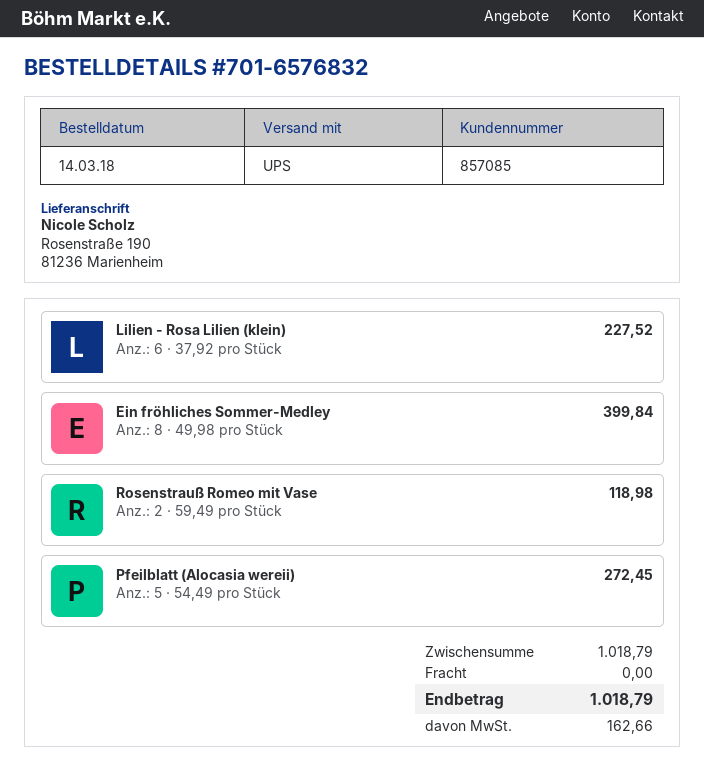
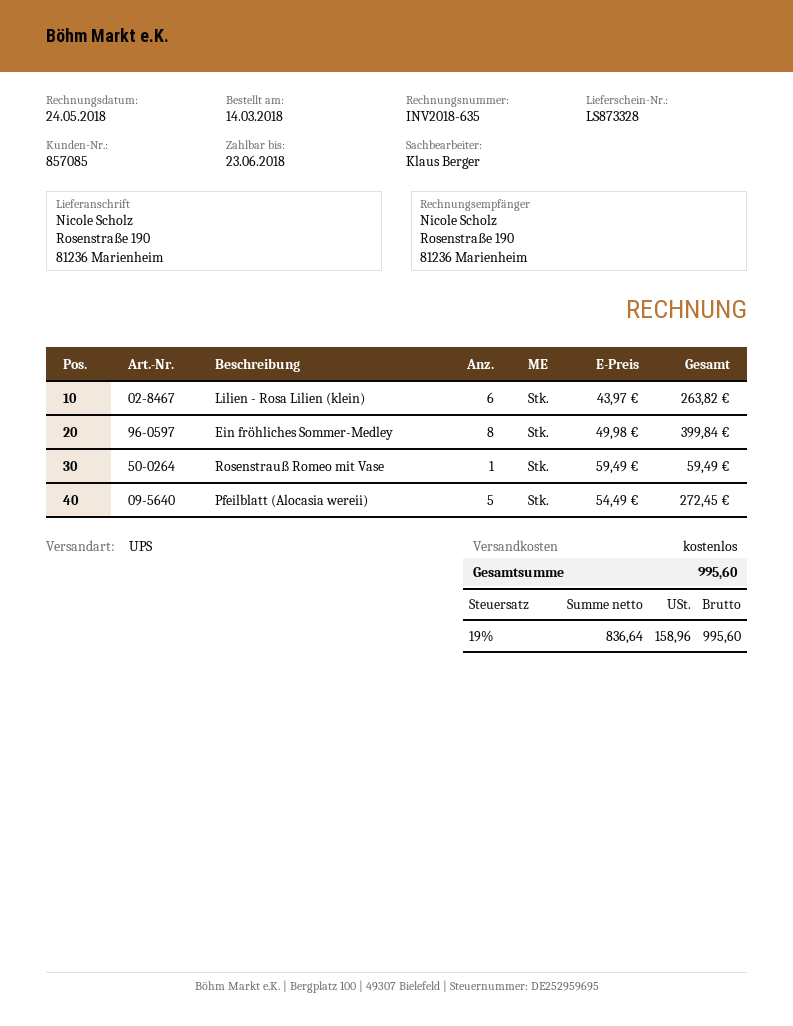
Lilien - Rosa Lilien (klein): 6 x 37.92 = 227.52 -> 6 x 43.97 = 263.82
Rosenstrauß Romeo mit Vase: 2 x 59.49 = 118.98 -> 1 x 59.49 = 59.49
tax: 162.66 -> 158.96
total: 1018.79 -> 995.60

